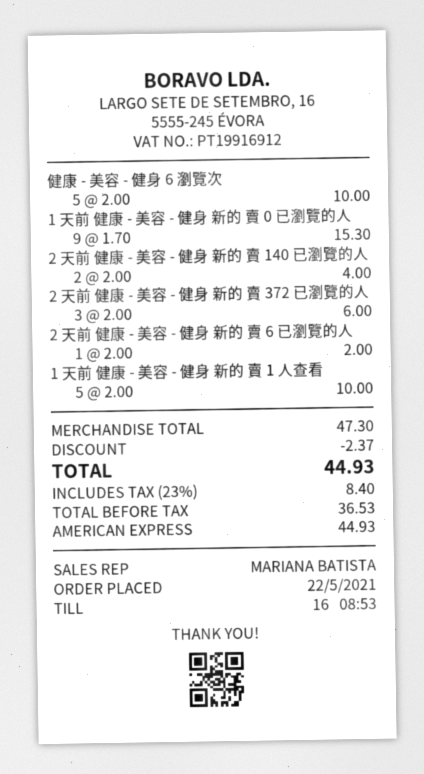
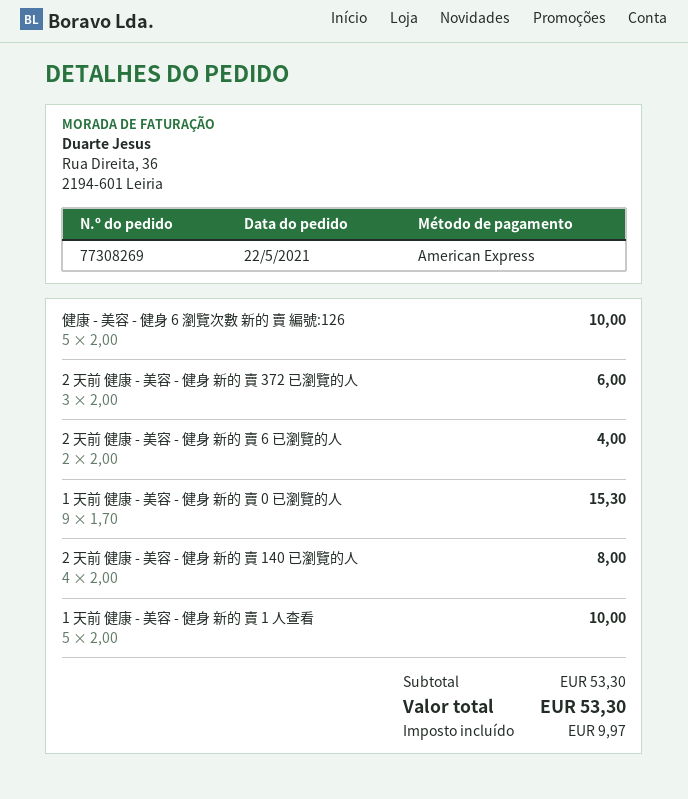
2 天前 健康 - 美容 - 健身 新的 賣 140 已瀏覽的人: 2 x 2.00 = 4.00 -> 4 x 2.00 = 8.00
2 天前 健康 - 美容 - 健身 新的 賣 6 已瀏覽的人: 1 x 2.00 = 2.00 -> 2 x 2.00 = 4.00
subtotal: 47.30 -> 53.30
discount: 2.37 -> none
tax: 8.40 -> 9.97
total: 44.93 -> 53.30

